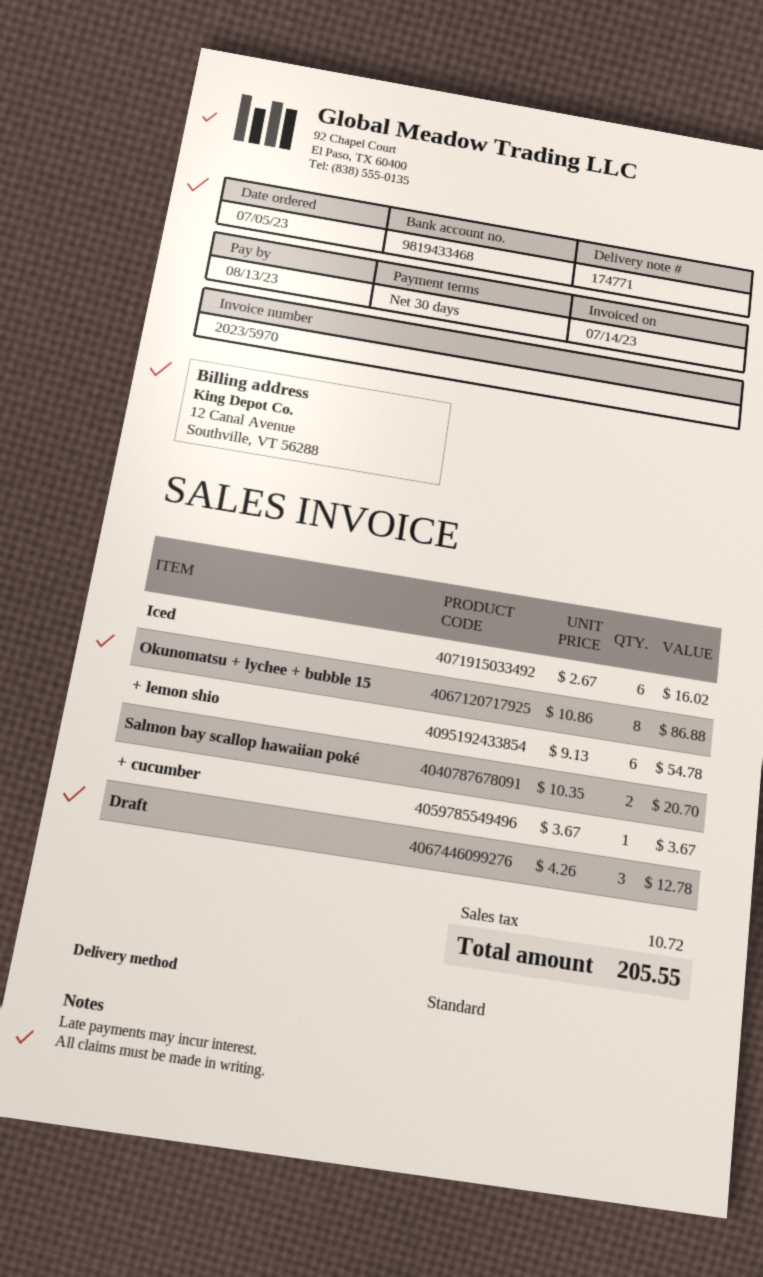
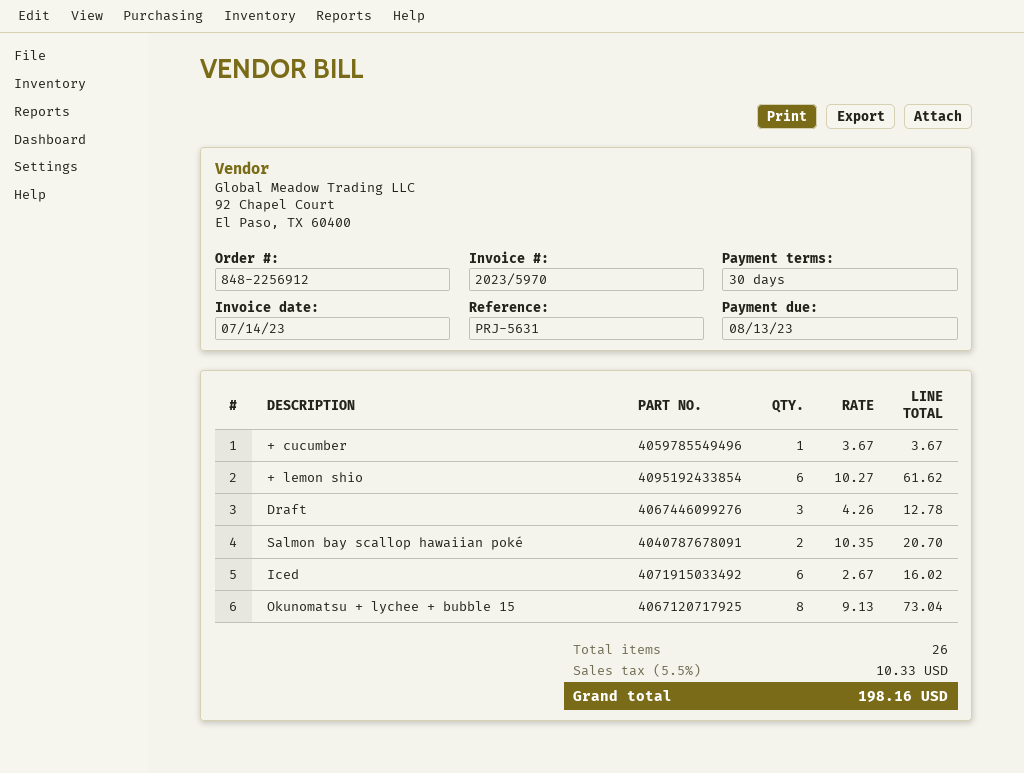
Okunomatsu + lychee + bubble 15: 8 x 10.86 = 86.88 -> 8 x 9.13 = 73.04
+ lemon shio: 6 x 9.13 = 54.78 -> 6 x 10.27 = 61.62
tax: 10.72 -> 10.33
total: 205.55 -> 198.16

